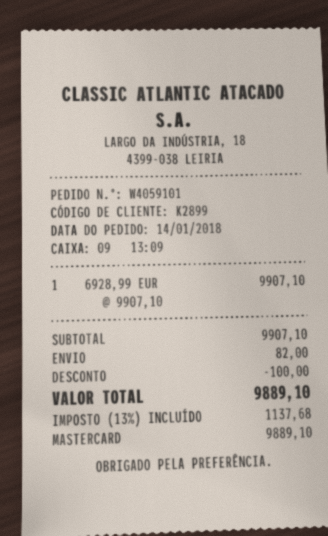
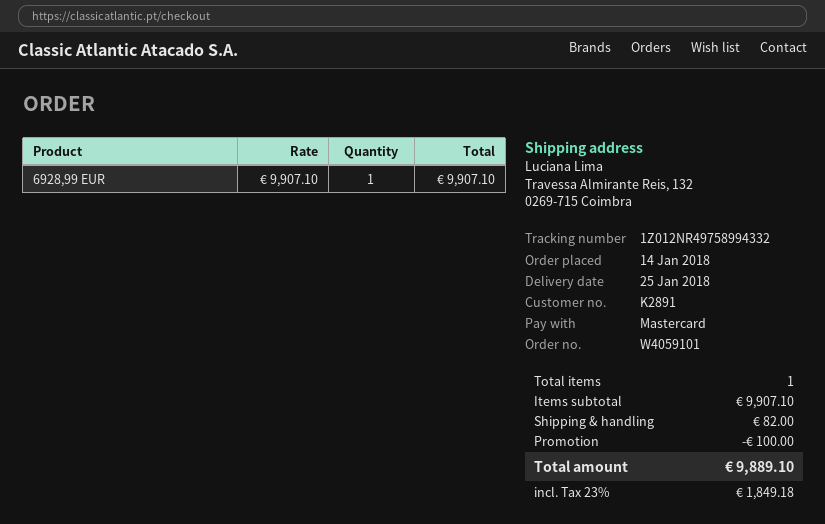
customer number: K2899 -> K2891
tax: 13% = 1137.68 -> 23% = 1849.18

